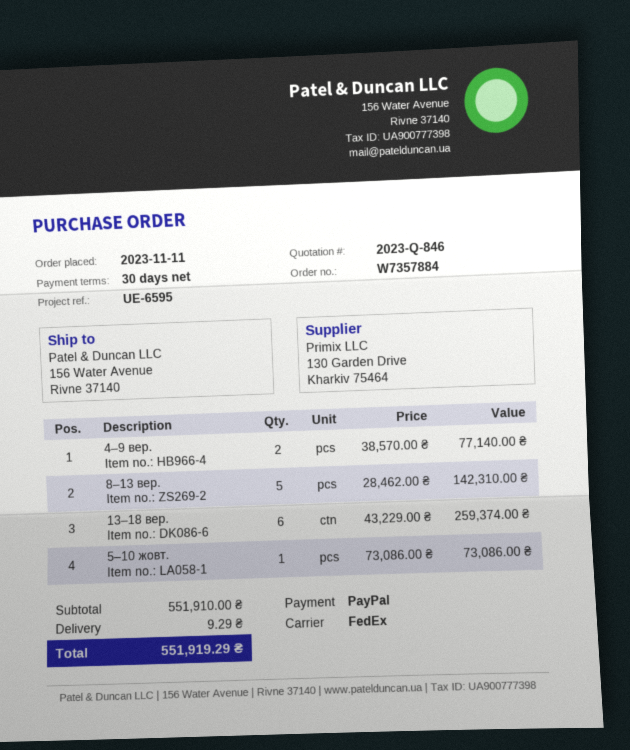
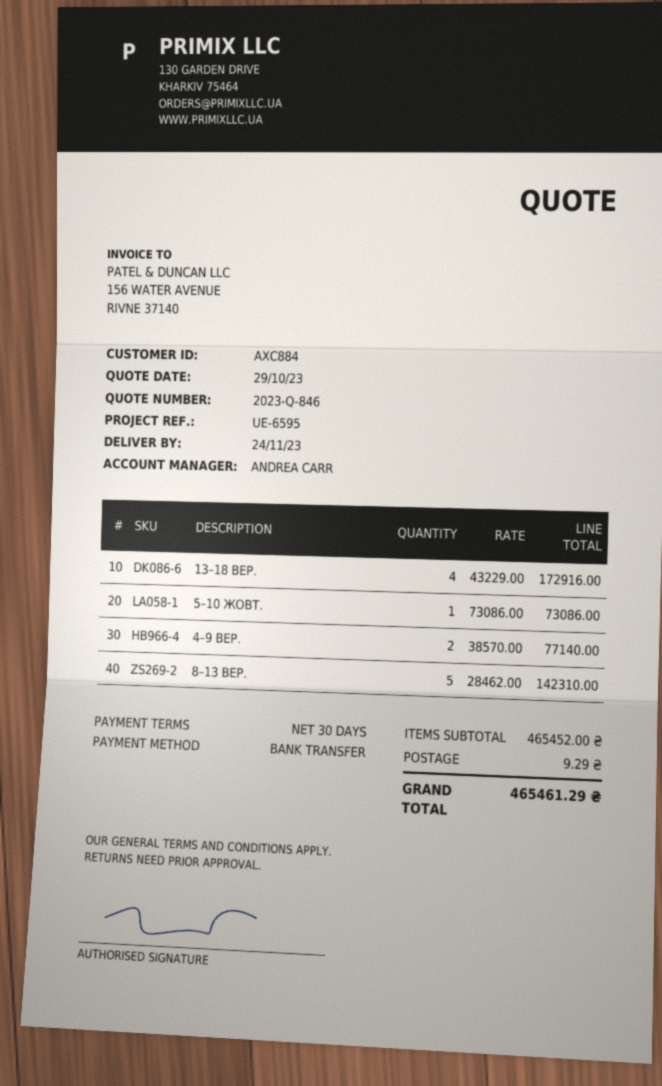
payment method: PayPal -> bank transfer
13–18 вер.: 6 x 43229.00 = 259374.00 -> 4 x 43229.00 = 172916.00
subtotal: 551910.00 -> 465452.00
total: 551919.29 -> 465461.29

